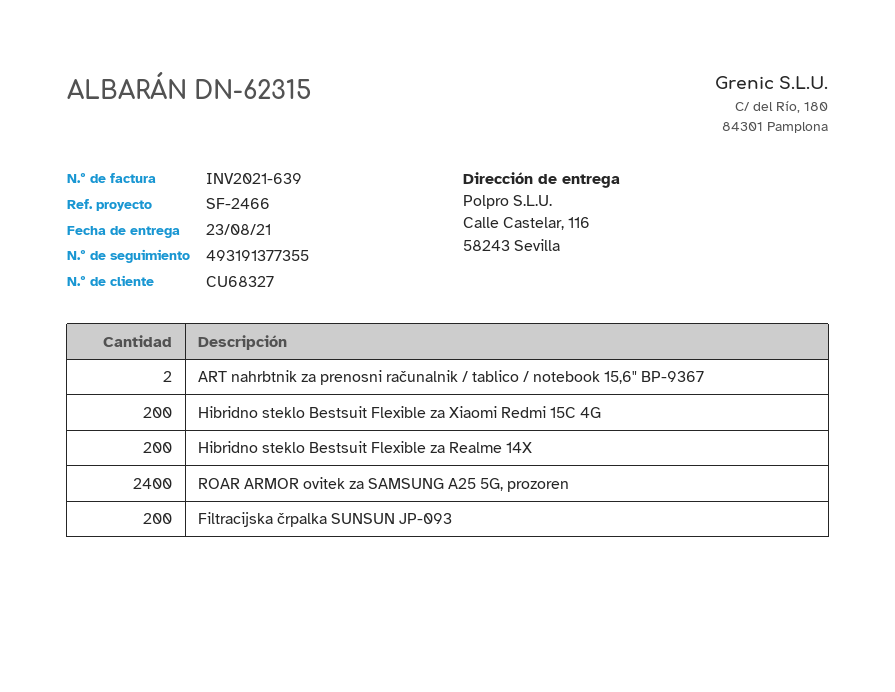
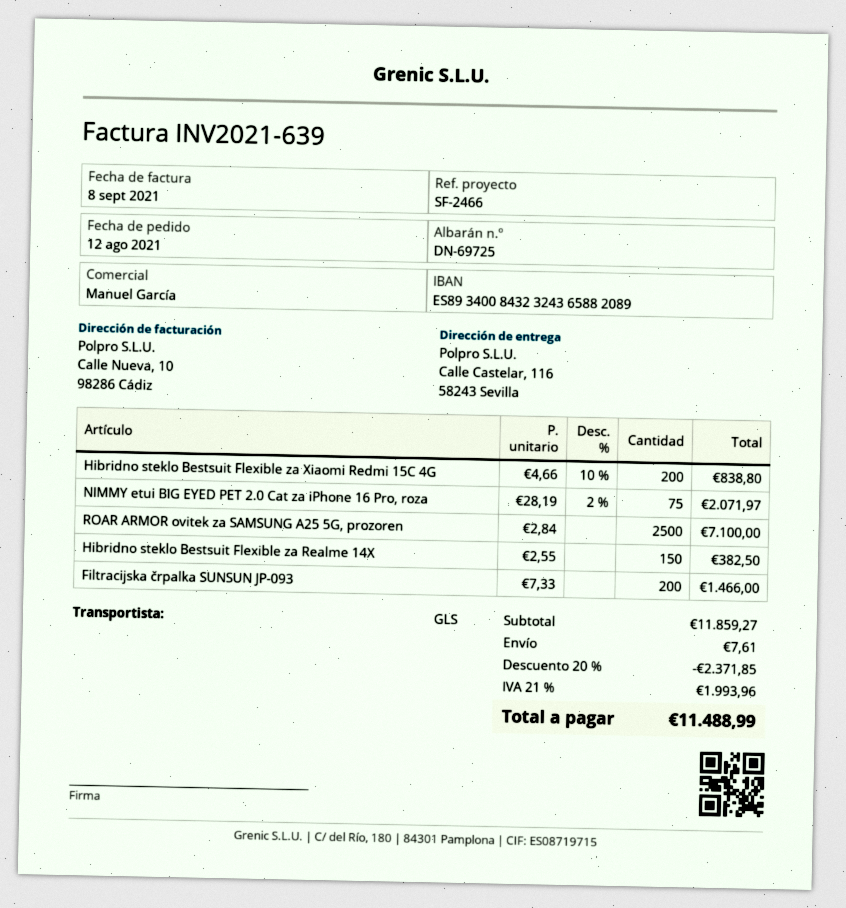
delivery note number: DN-62315 -> DN-69725
ART nahrbtnik za prenosni računalnik / tablico / notebook 15,6" BP-9367: 2 -> none
Hibridno steklo Bestsuit Flexible za Realme 14X: 200 -> 150
ROAR ARMOR ovitek za SAMSUNG A25 5G, prozoren: 2400 -> 2500
NIMMY etui BIG EYED PET 2.0 Cat za iPhone 16 Pro, roza: none -> 75

